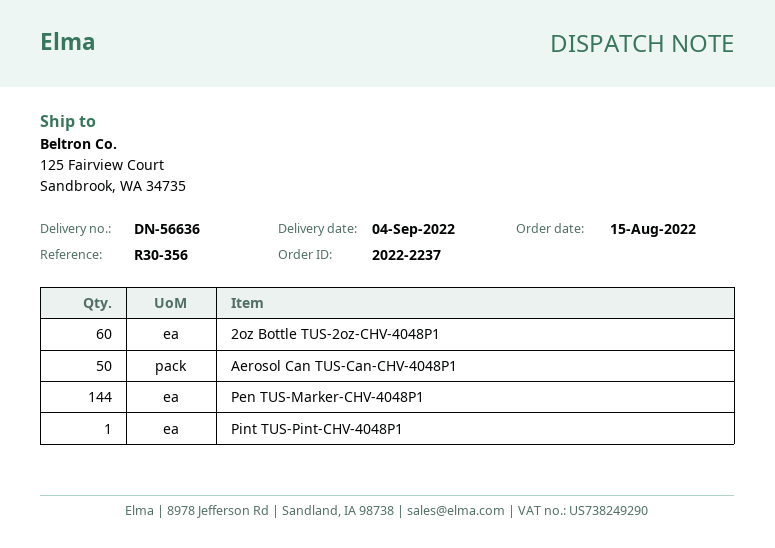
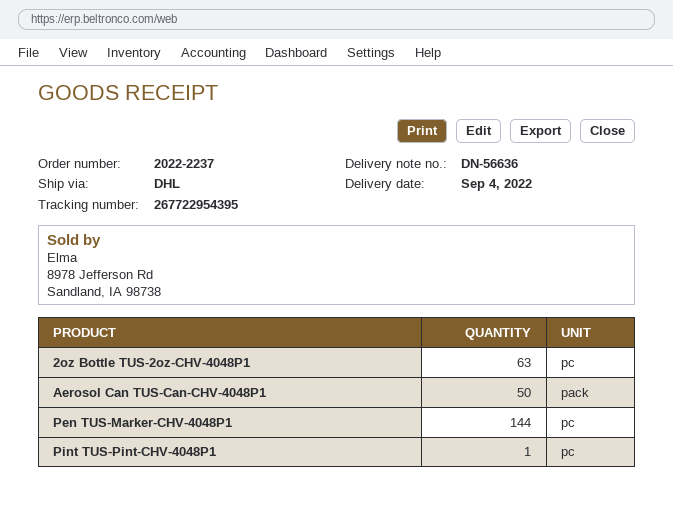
2oz Bottle TUS-2oz-CHV-4048P1: 60 -> 63

